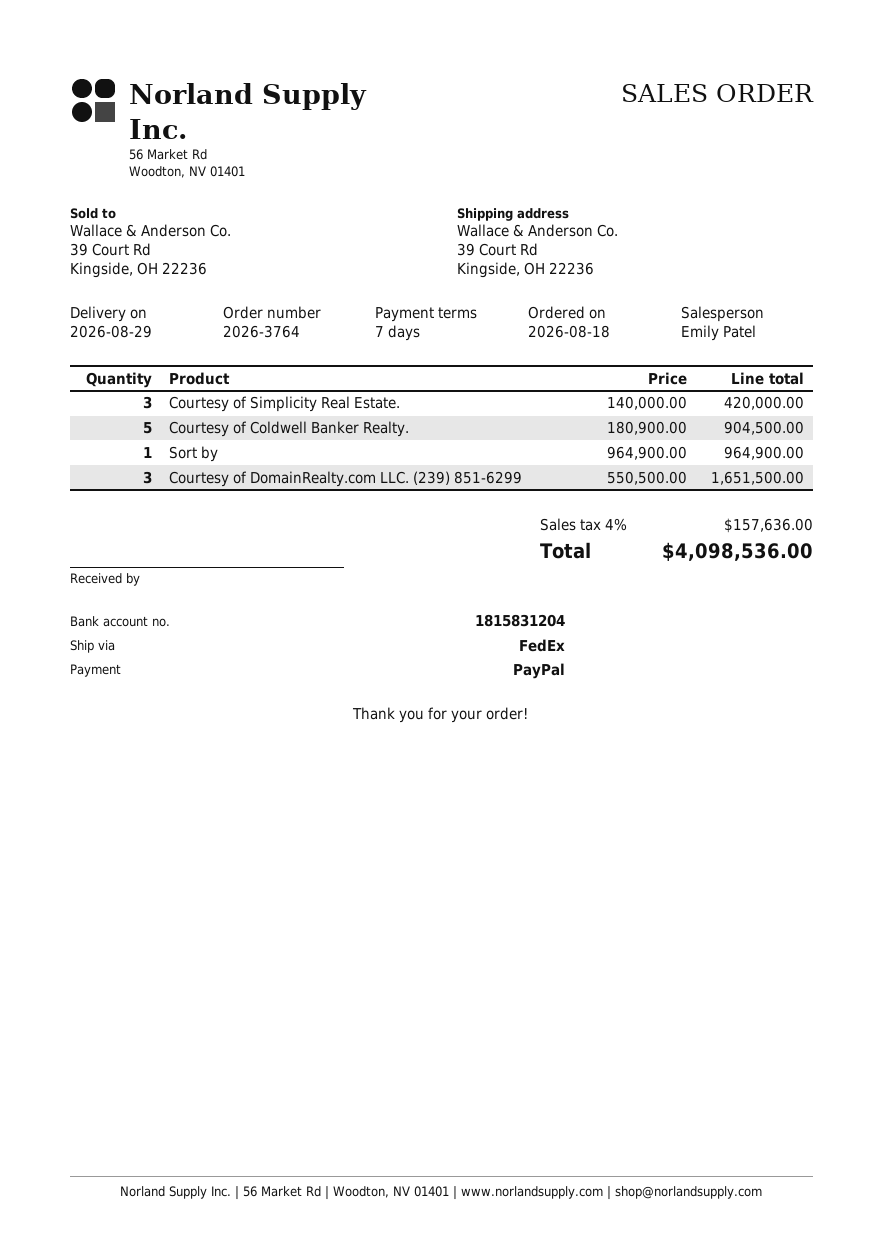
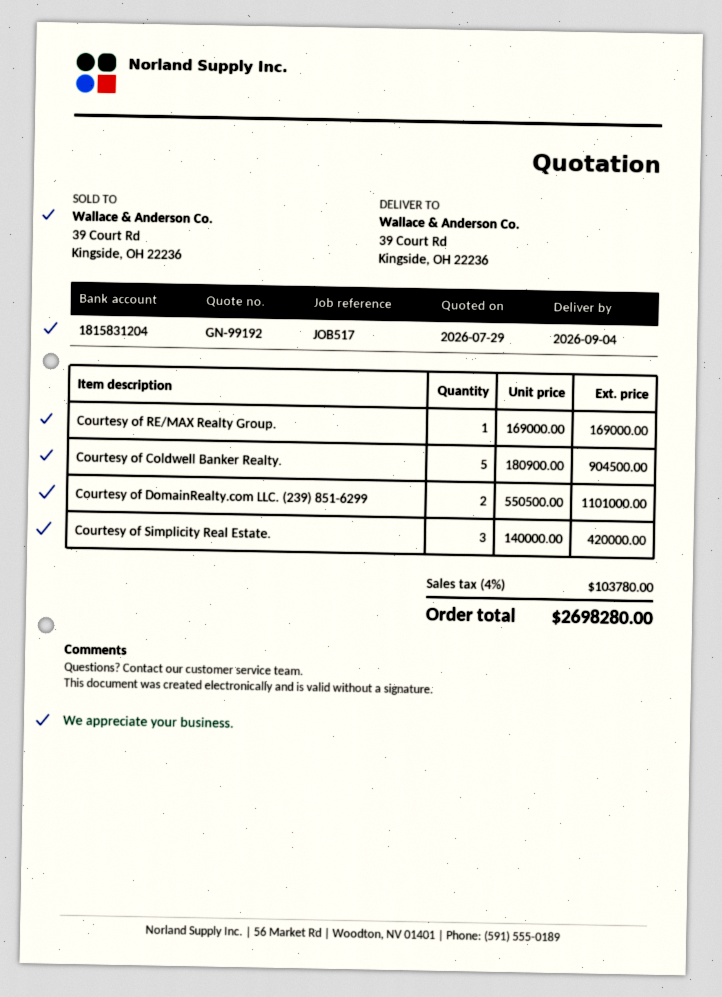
delivery date: 2026-08-29 -> 2026-09-04
Sort by: 1 x 964900.00 = 964900.00 -> none
Courtesy of DomainRealty.com LLC. (239) 851-6299: 3 x 550500.00 = 1651500.00 -> 2 x 550500.00 = 1101000.00
Courtesy of RE/MAX Realty Group.: none -> 1 x 169000.00 = 169000.00
tax: 4% = 157636.00 -> 4% = 103780.00
total: 4098536.00 -> 2698280.00

